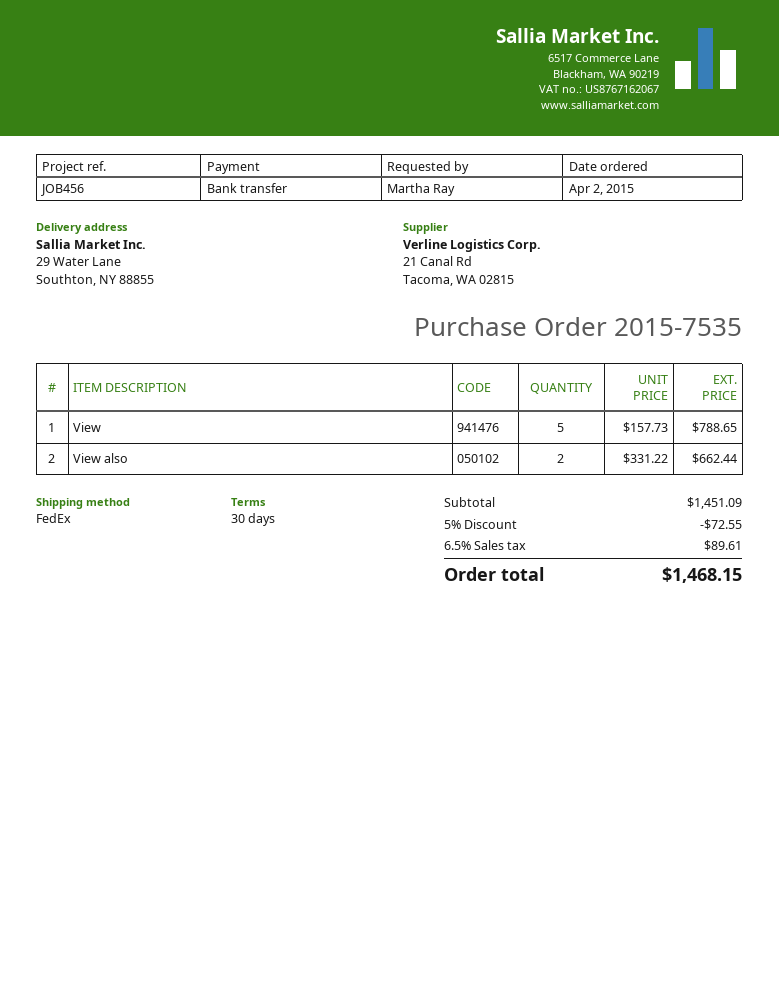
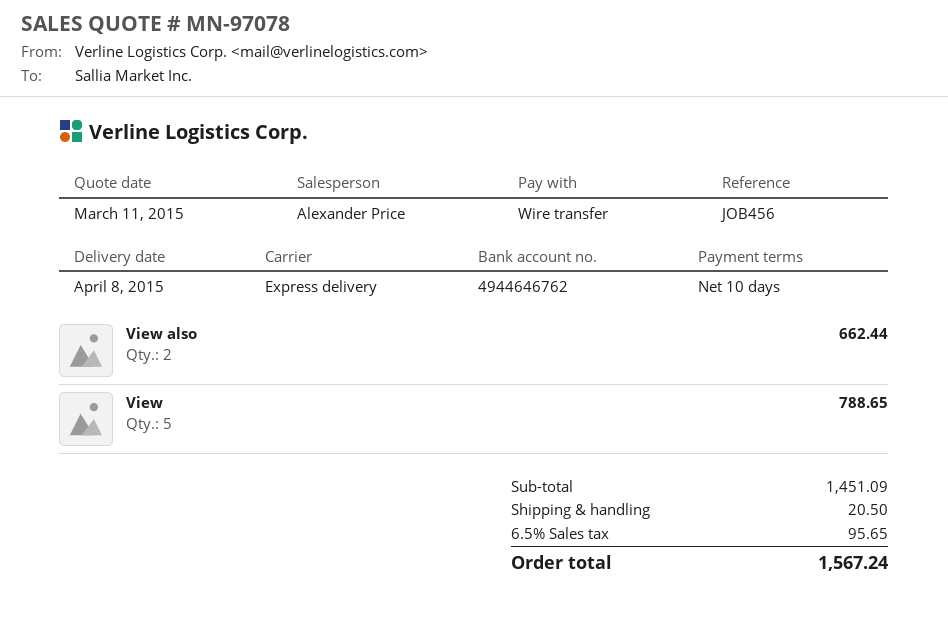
payment terms: 30 days -> 10 days
shipping method: FedEx -> express
discount: 5% = 72.55 -> none
shipping: none -> 20.50
tax: 6.5% = 89.61 -> 6.5% = 95.65
total: 1468.15 -> 1567.24

